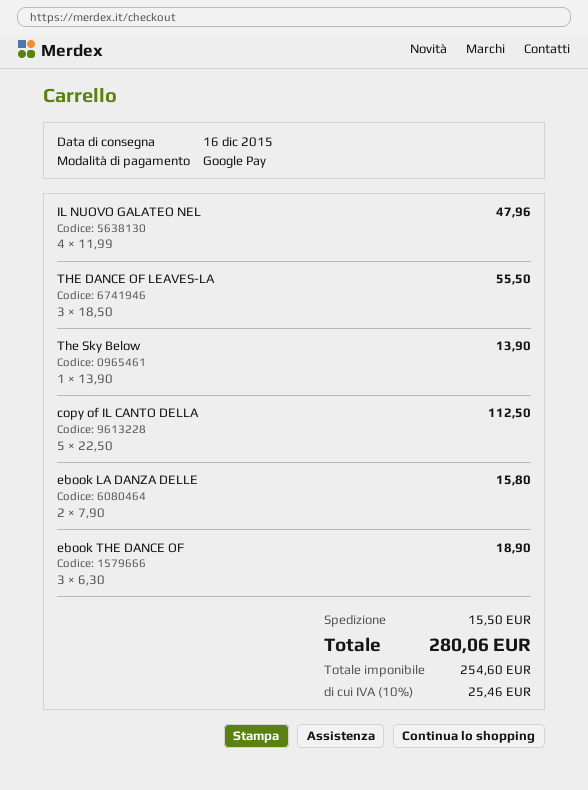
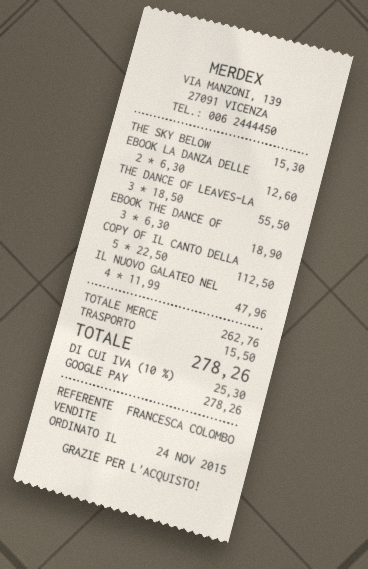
The Sky Below: 1 x 13.90 = 13.90 -> 1 x 15.30 = 15.30
ebook LA DANZA DELLE: 2 x 7.90 = 15.80 -> 2 x 6.30 = 12.60
tax: 10% = 25.46 -> 10% = 25.30
total: 280.06 -> 278.26

